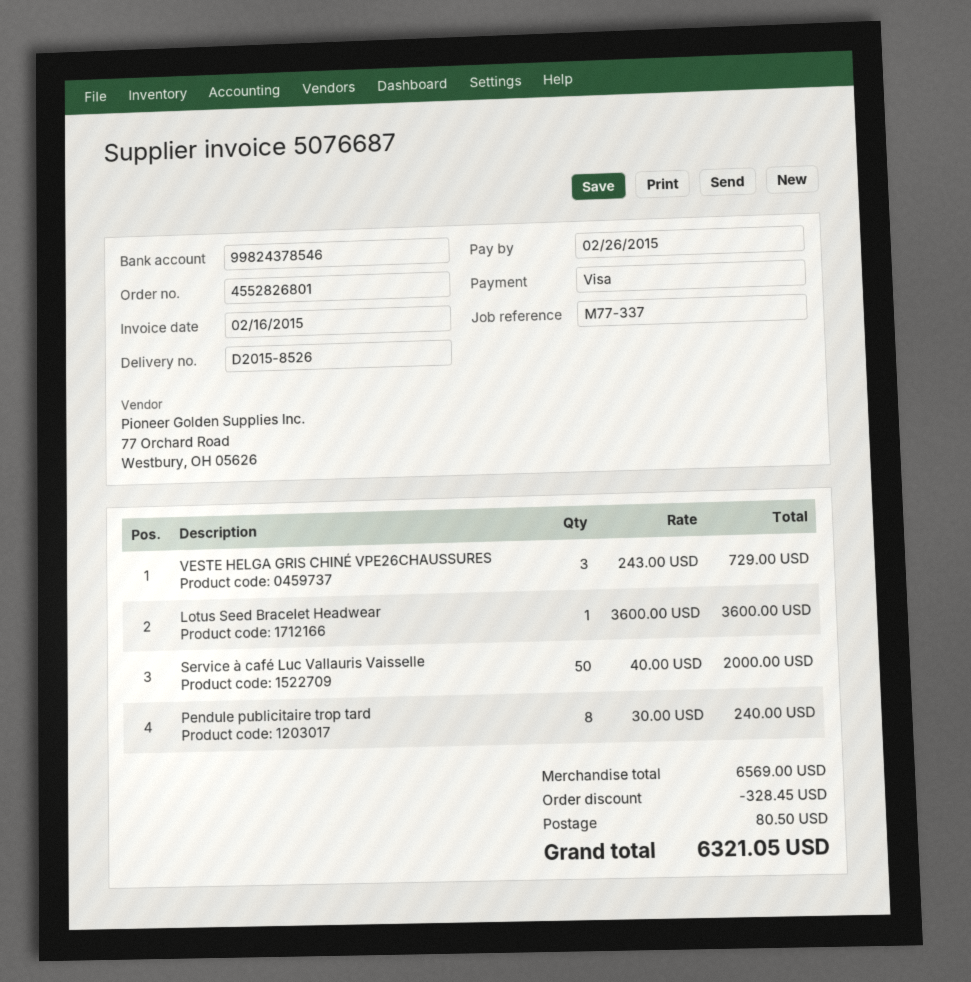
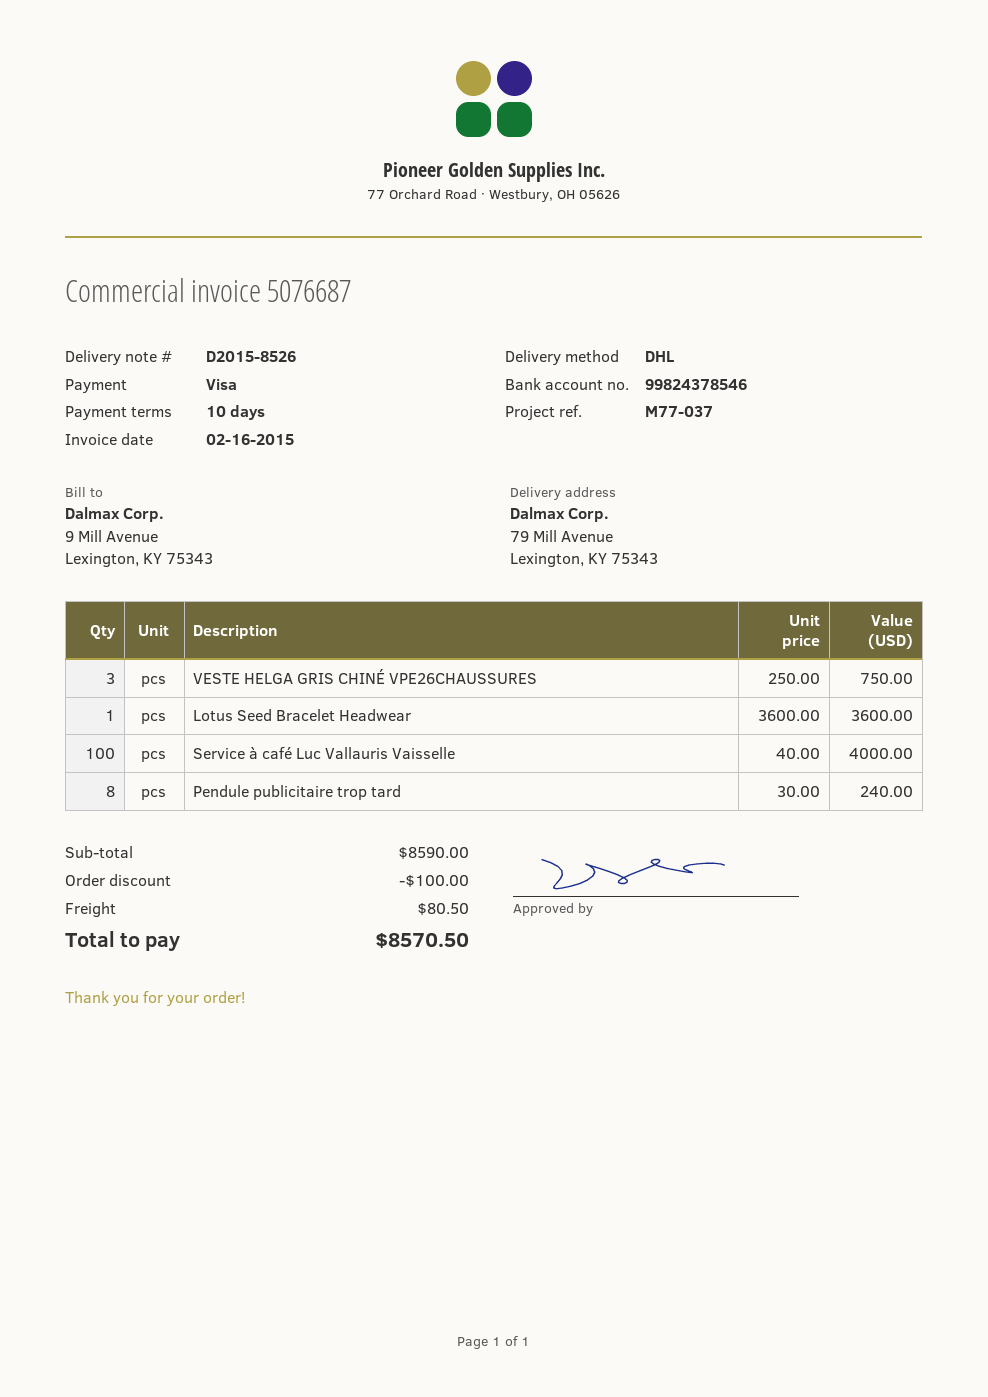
reference: M77-337 -> M77-037
VESTE HELGA GRIS CHINÉ VPE26CHAUSSURES: 3 x 243.00 = 729.00 -> 3 x 250.00 = 750.00
Service à café Luc Vallauris Vaisselle: 50 x 40.00 = 2000.00 -> 100 x 40.00 = 4000.00
subtotal: 6569.00 -> 8590.00
discount: 328.45 -> 100.00
total: 6321.05 -> 8570.50

